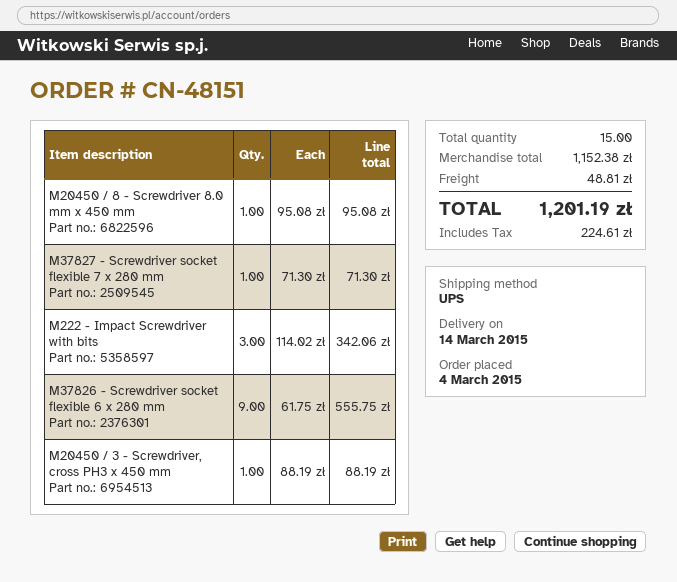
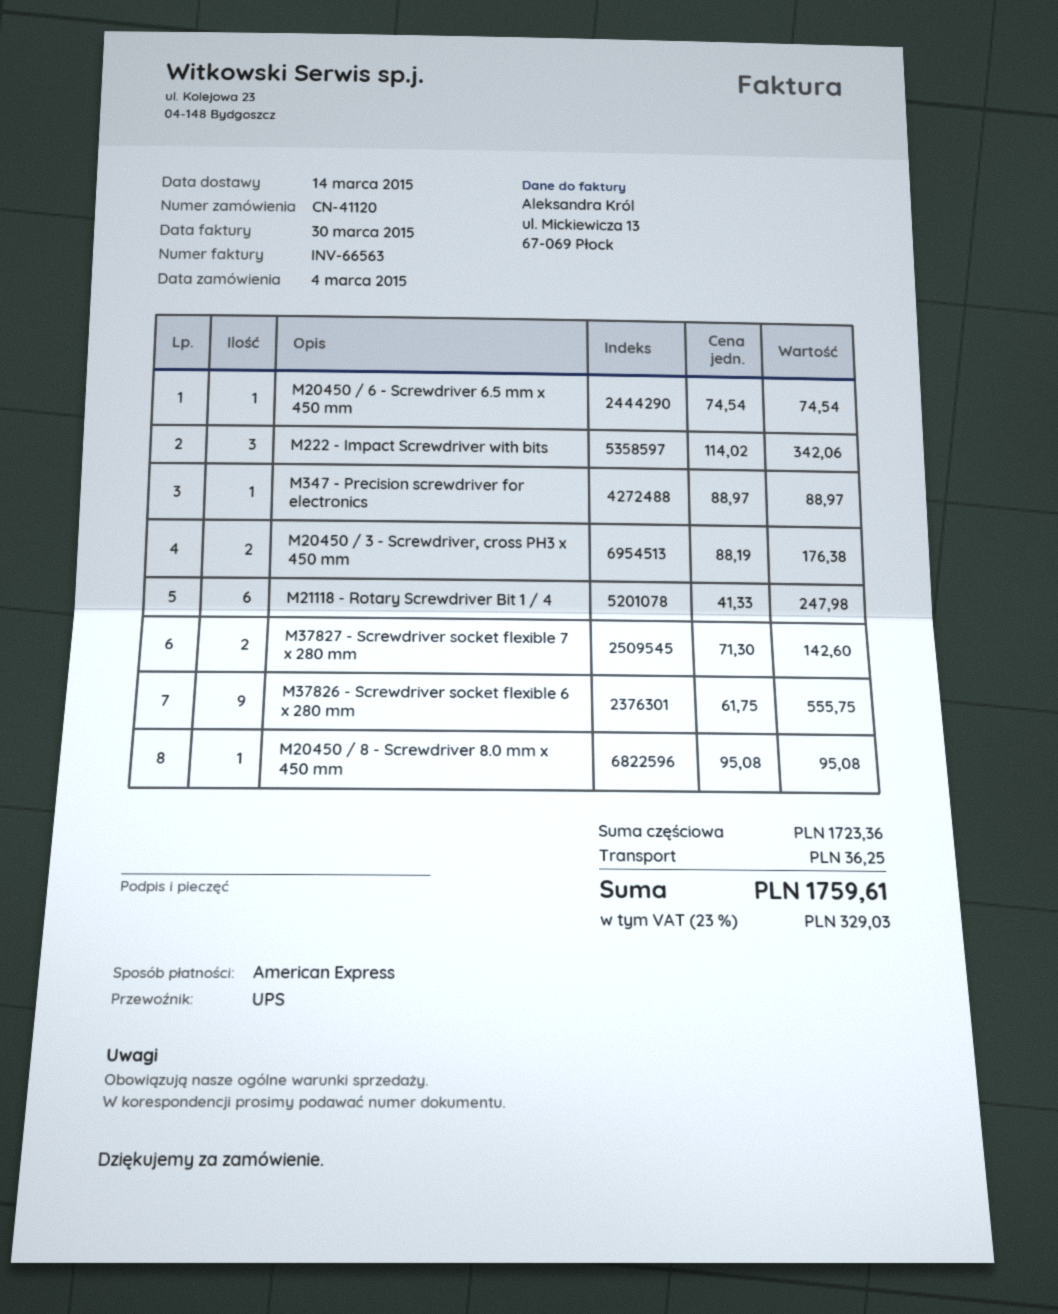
order number: CN-48151 -> CN-41120
M37827 - Screwdriver socket flexible 7 x 280 mm: 1 x 71.30 = 71.30 -> 2 x 71.30 = 142.60
M20450 / 3 - Screwdriver, cross PH3 x 450 mm: 1 x 88.19 = 88.19 -> 2 x 88.19 = 176.38
M20450 / 6 - Screwdriver 6.5 mm x 450 mm: none -> 1 x 74.54 = 74.54
M347 - Precision screwdriver for electronics: none -> 1 x 88.97 = 88.97
M21118 - Rotary Screwdriver Bit 1 / 4: none -> 6 x 41.33 = 247.98
subtotal: 1152.38 -> 1723.36
shipping: 48.81 -> 36.25
tax: 224.61 -> 329.03
total: 1201.19 -> 1759.61

